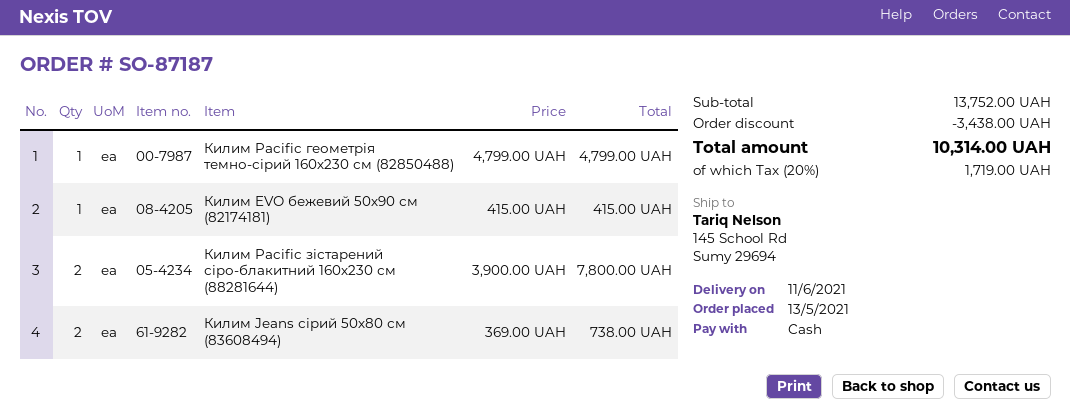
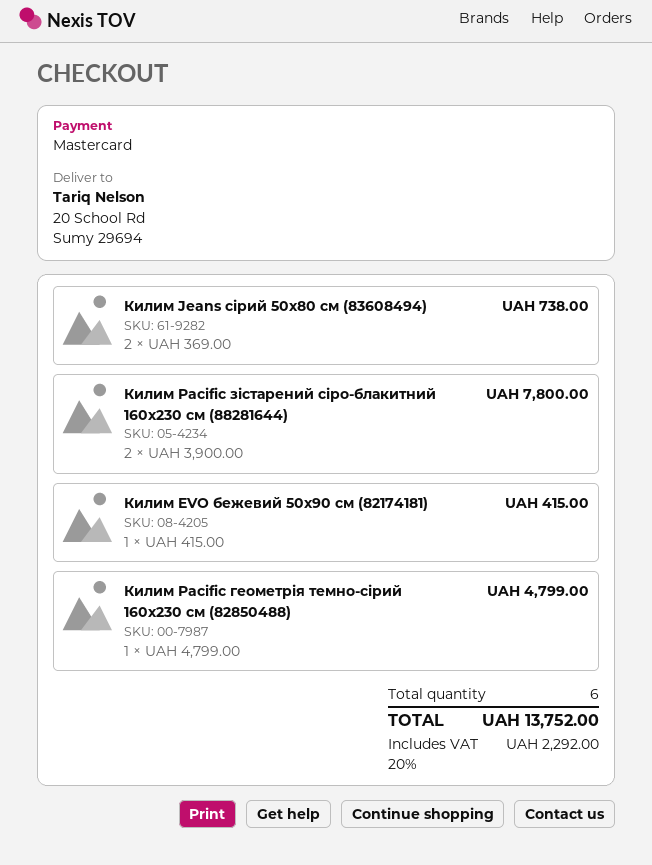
payment method: cash -> Mastercard
ship to: 145 School Rd, Sumy 29694 -> 20 School Rd, Sumy 29694
discount: 3438.00 -> none
tax: 20% = 1719.00 -> 20% = 2292.00
total: 10314.00 -> 13752.00

